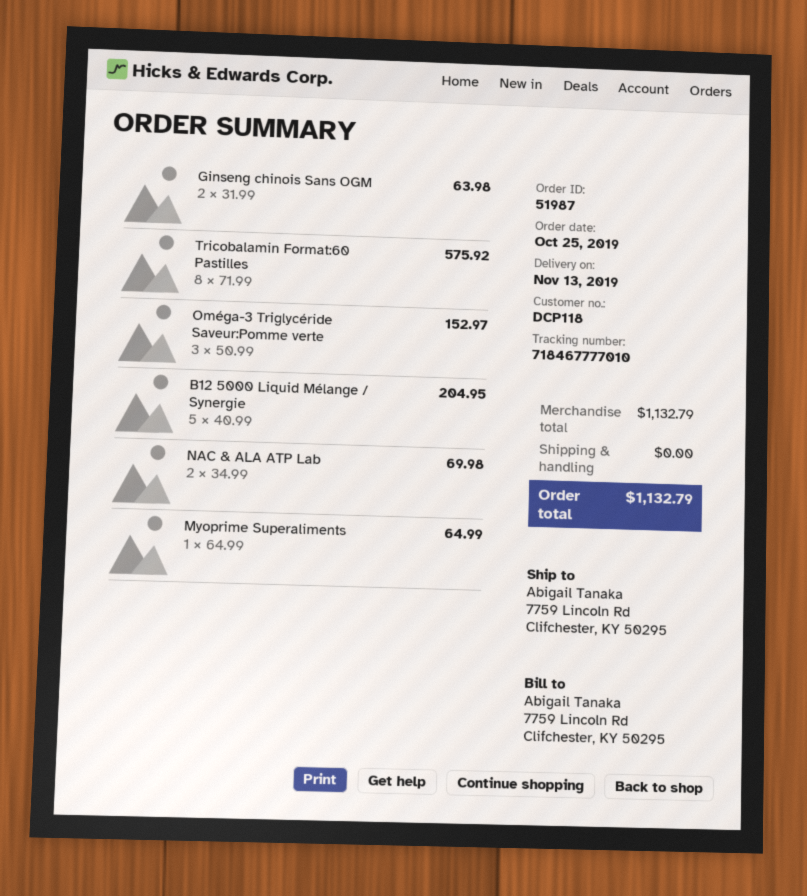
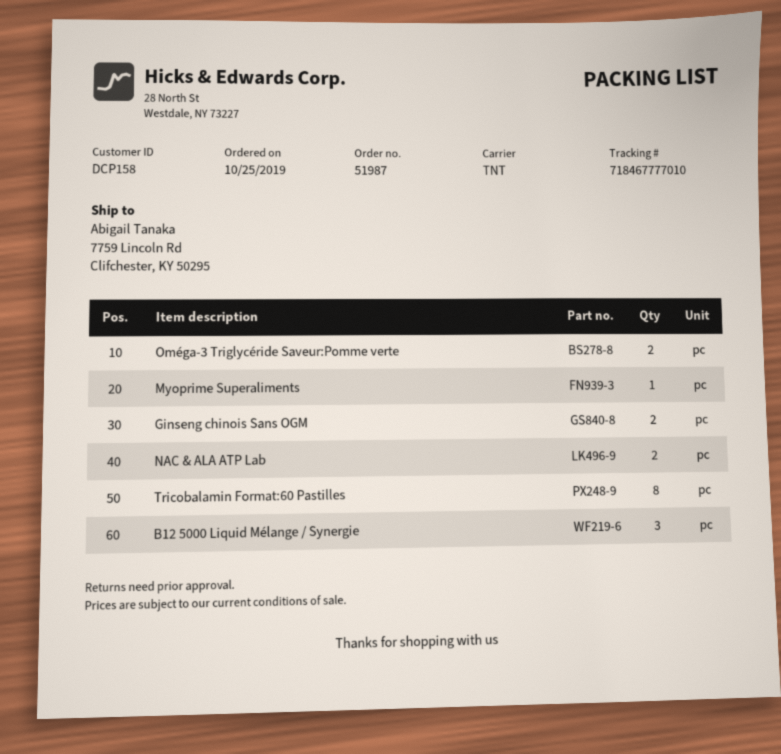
customer number: DCP118 -> DCP158
Oméga-3 Triglycéride Saveur:Pomme verte: 3 -> 2
B12 5000 Liquid Mélange / Synergie: 5 -> 3

